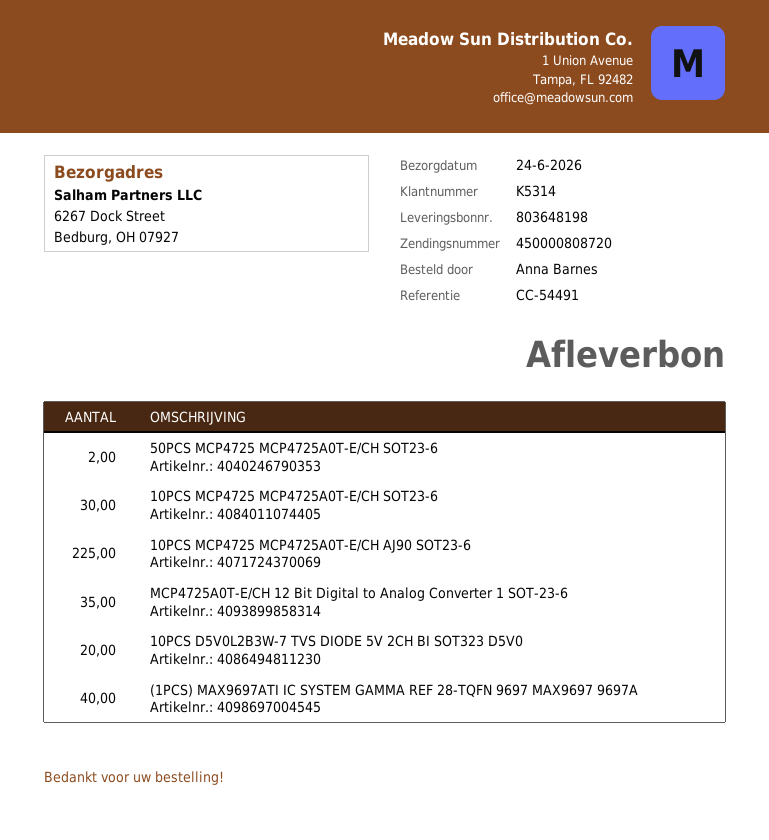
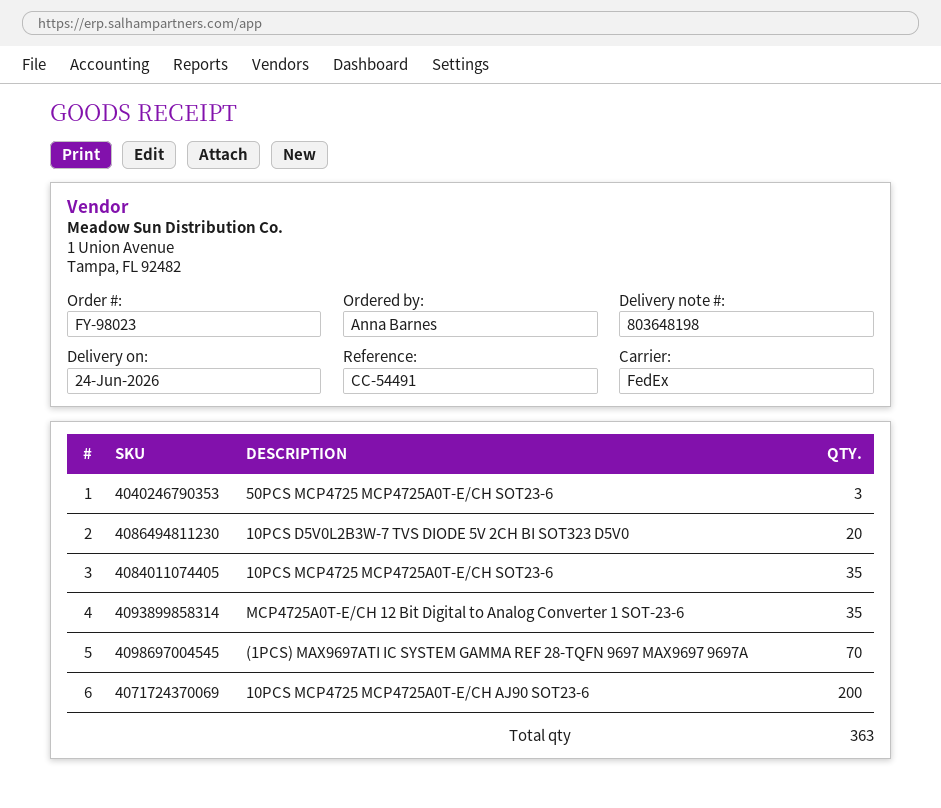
50PCS MCP4725 MCP4725A0T-E/CH SOT23-6: 2 -> 3
10PCS MCP4725 MCP4725A0T-E/CH SOT23-6: 30 -> 35
10PCS MCP4725 MCP4725A0T-E/CH AJ90 SOT23-6: 225 -> 200
(1PCS) MAX9697ATI IC SYSTEM GAMMA REF 28-TQFN 9697 MAX9697 9697A: 40 -> 70

